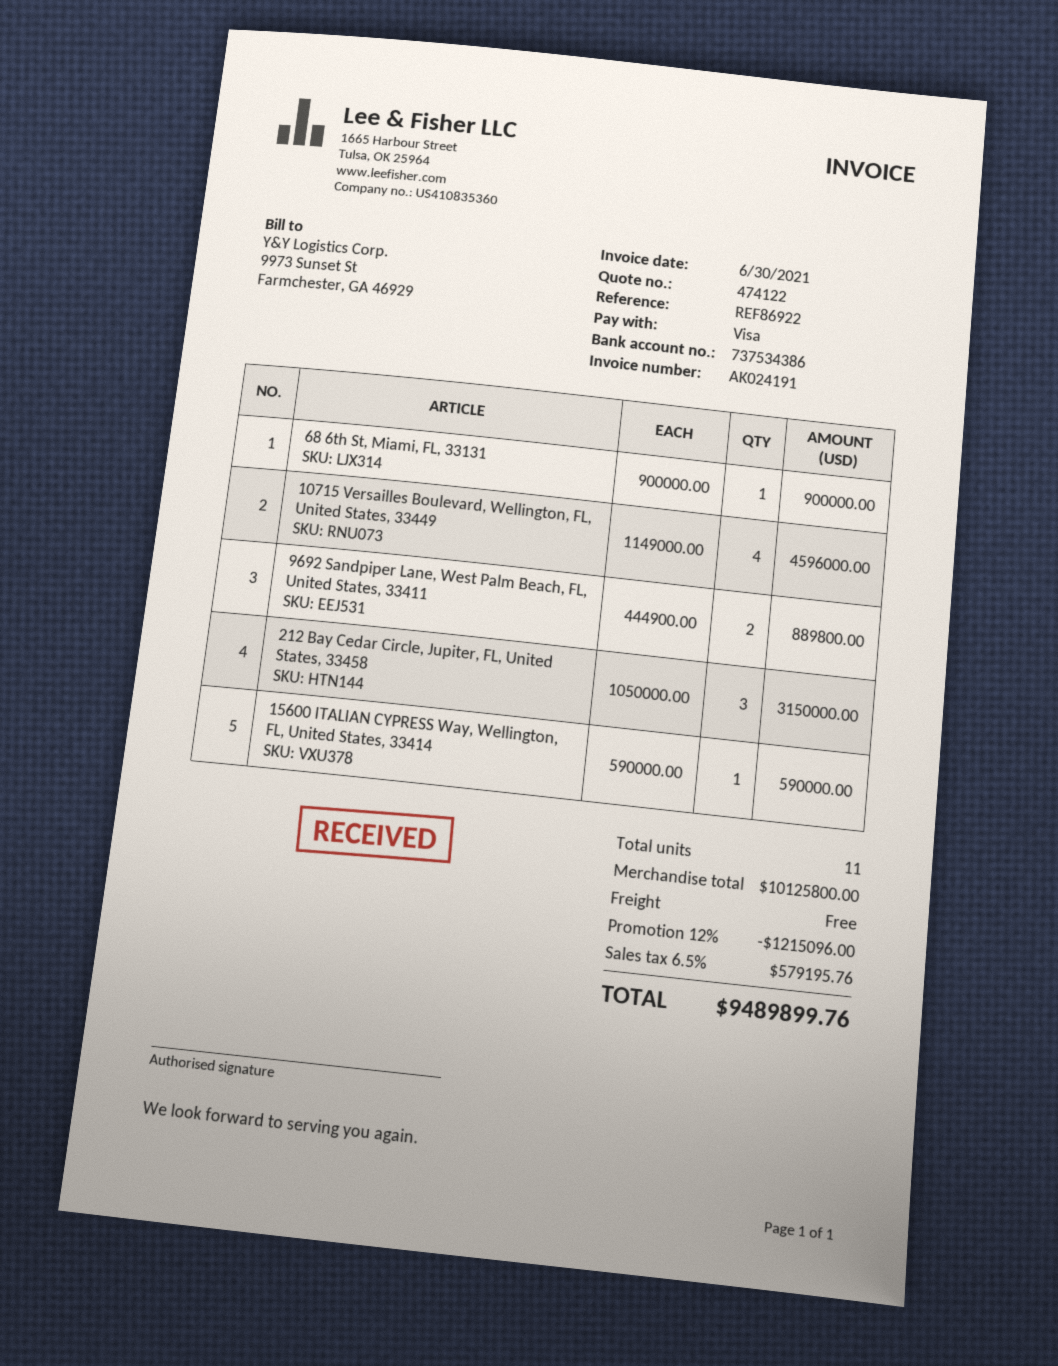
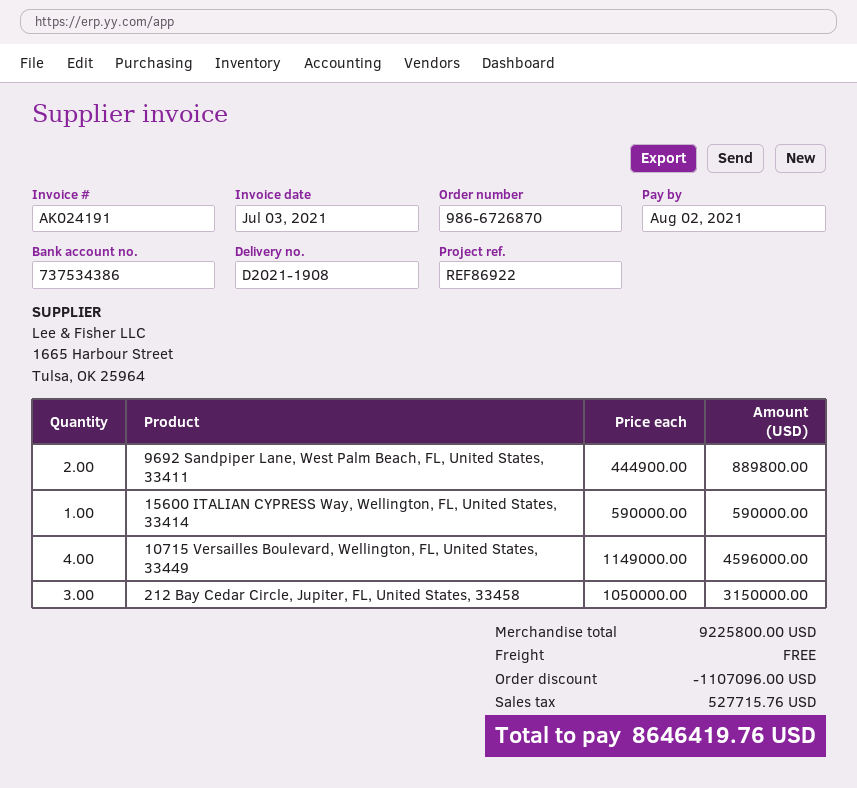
invoice date: 2021-06-30 -> 2021-07-03
68 6th St, Miami, FL, 33131: 1 x 900000.00 = 900000.00 -> none
subtotal: 10125800.00 -> 9225800.00
discount: 1215096.00 -> 1107096.00
tax: 579195.76 -> 527715.76
total: 9489899.76 -> 8646419.76

